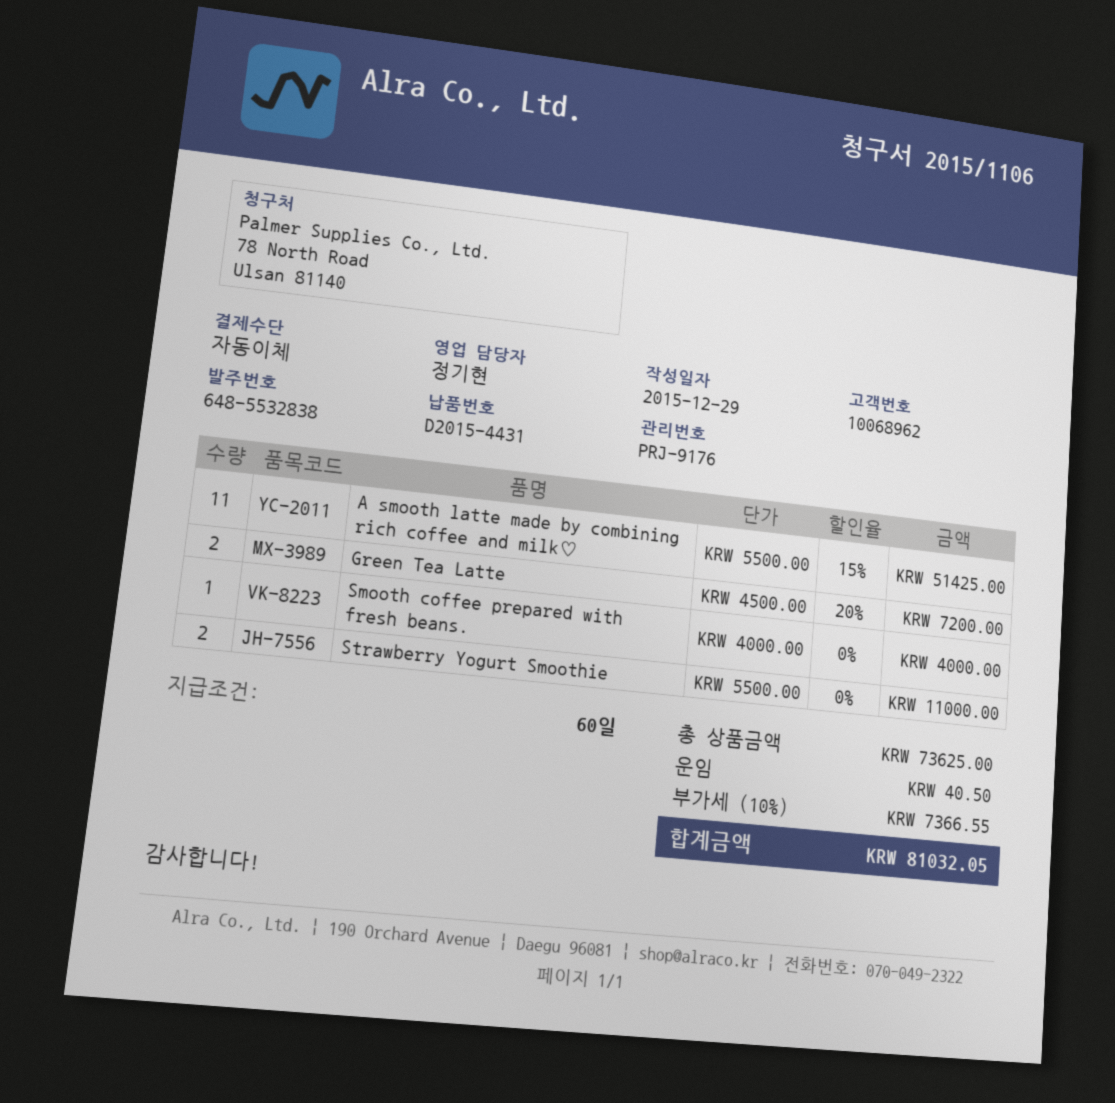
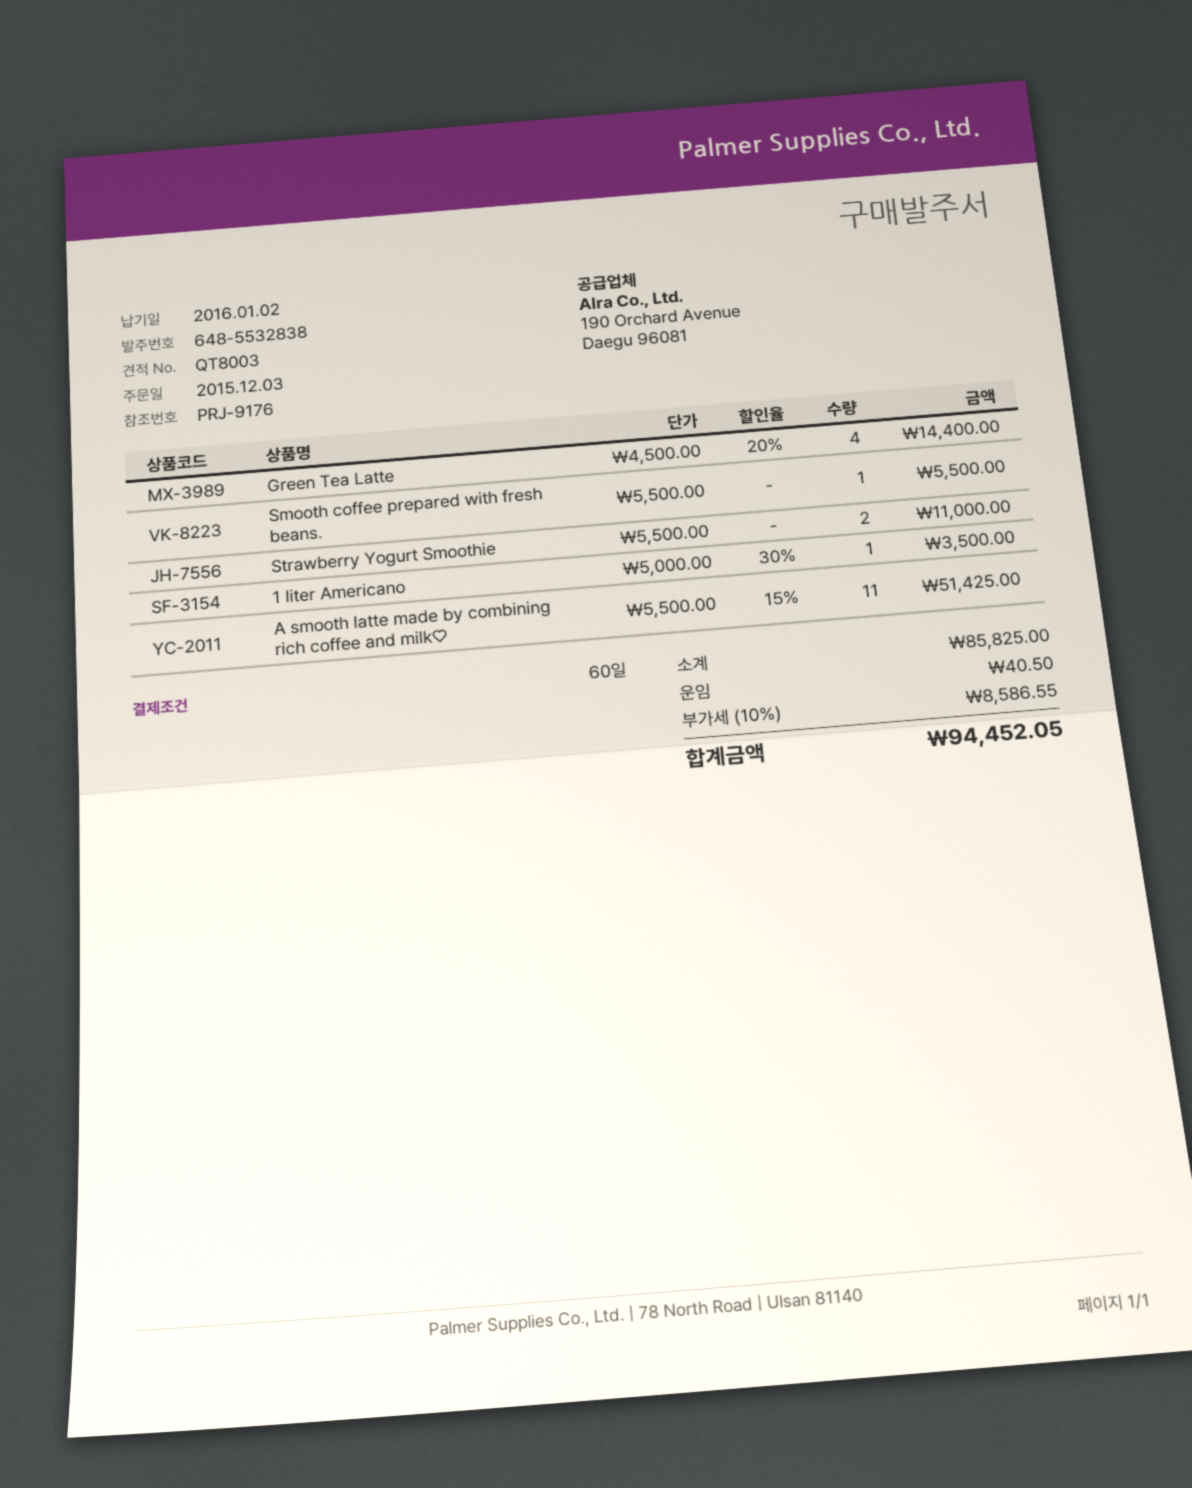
Green Tea Latte: 2 x 4500.00 - 20% = 7200.00 -> 4 x 4500.00 - 20% = 14400.00
Smooth coffee prepared with fresh beans.: 1 x 4000.00 = 4000.00 -> 1 x 5500.00 = 5500.00
1 liter Americano: none -> 1 x 5000.00 - 30% = 3500.00
subtotal: 73625.00 -> 85825.00
tax: 10% = 7366.55 -> 10% = 8586.55
total: 81032.05 -> 94452.05

